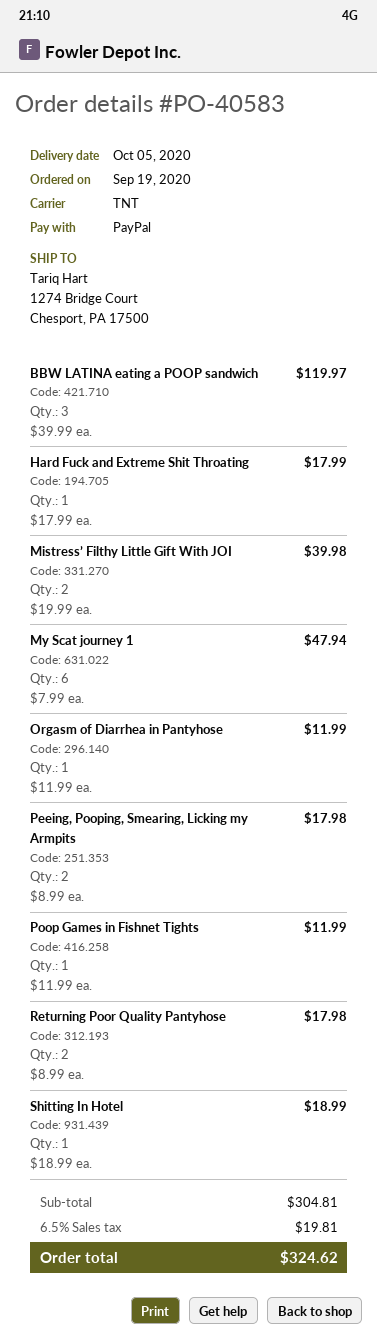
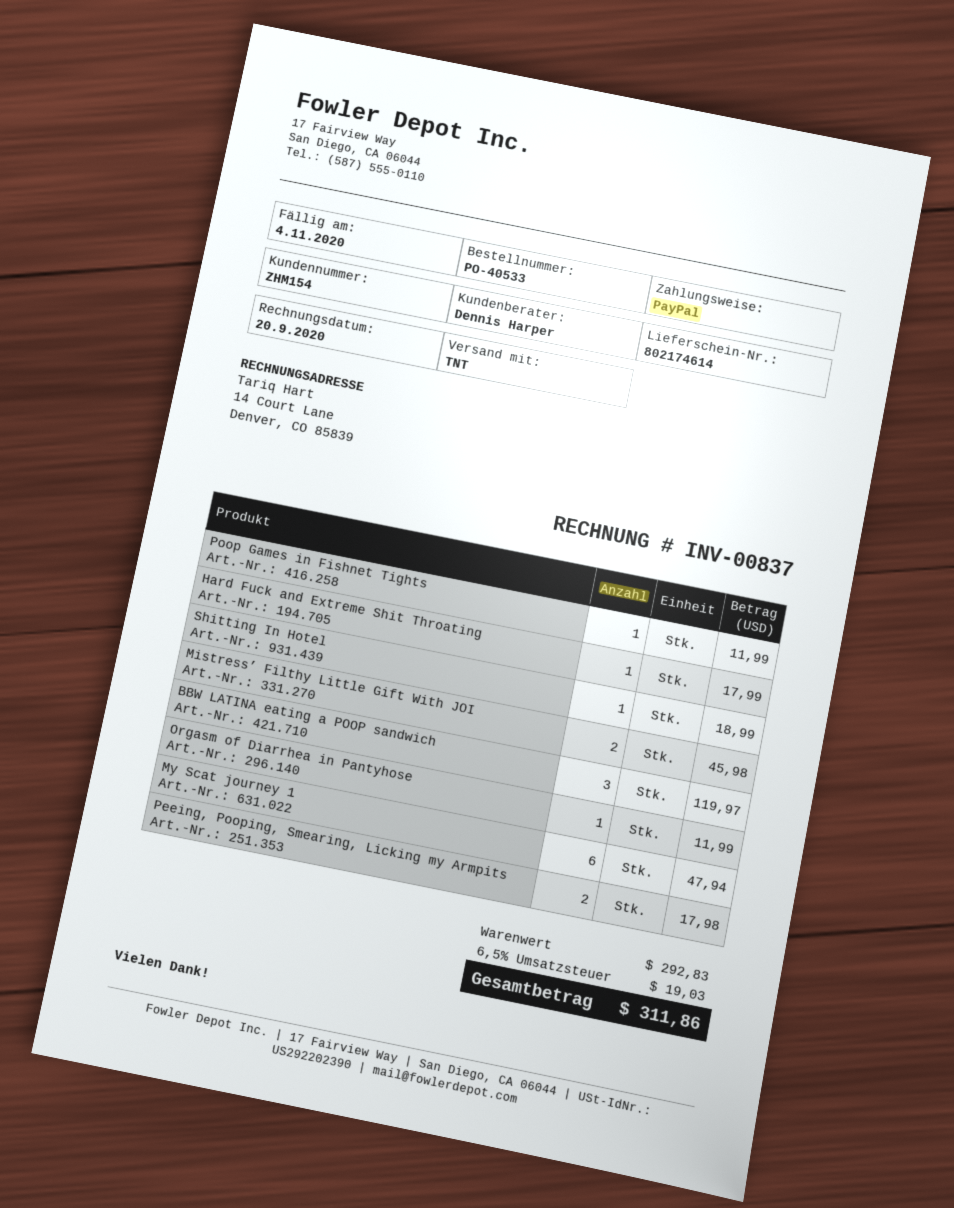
order number: PO-40583 -> PO-40533
Mistress’ Filthy Little Gift With JOI: 2 for 39.98 -> 2 for 45.98
Returning Poor Quality Pantyhose: 2 for 17.98 -> none
subtotal: 304.81 -> 292.83
tax: 6.5% = 19.81 -> 6.5% = 19.03
total: 324.62 -> 311.86

